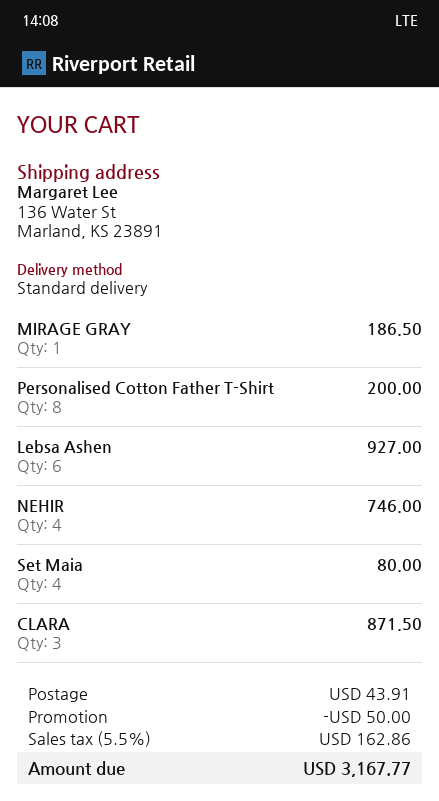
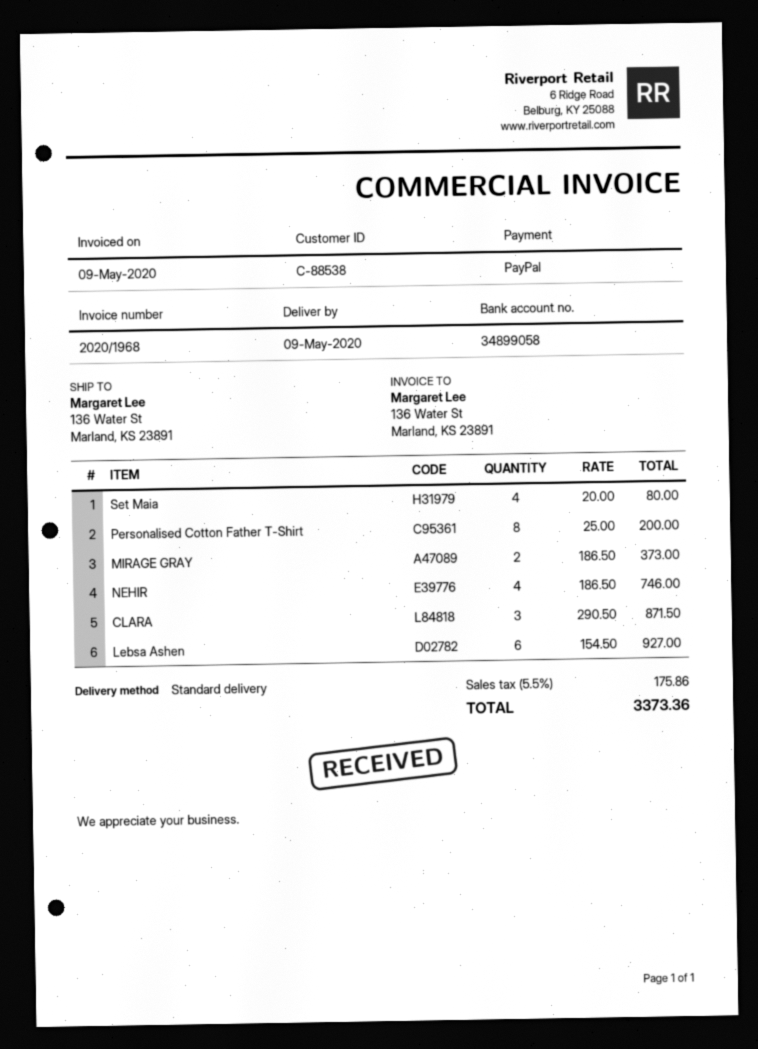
MIRAGE GRAY: 1 for 186.50 -> 2 for 373.00
discount: 50.00 -> none
shipping: 43.91 -> none
tax: 5.5% = 162.86 -> 5.5% = 175.86
total: 3167.77 -> 3373.36

